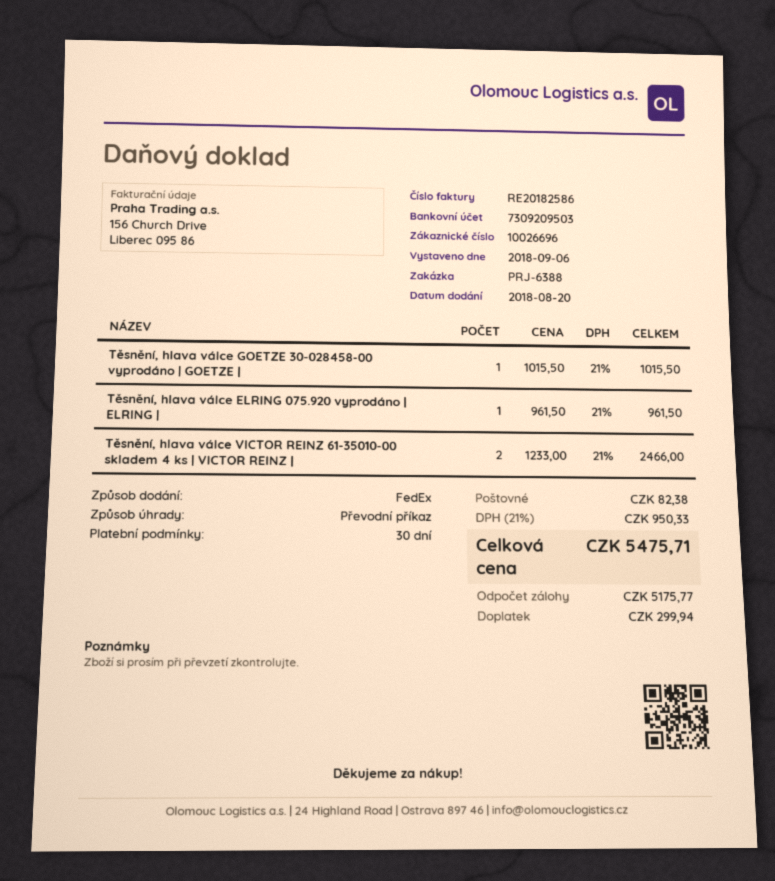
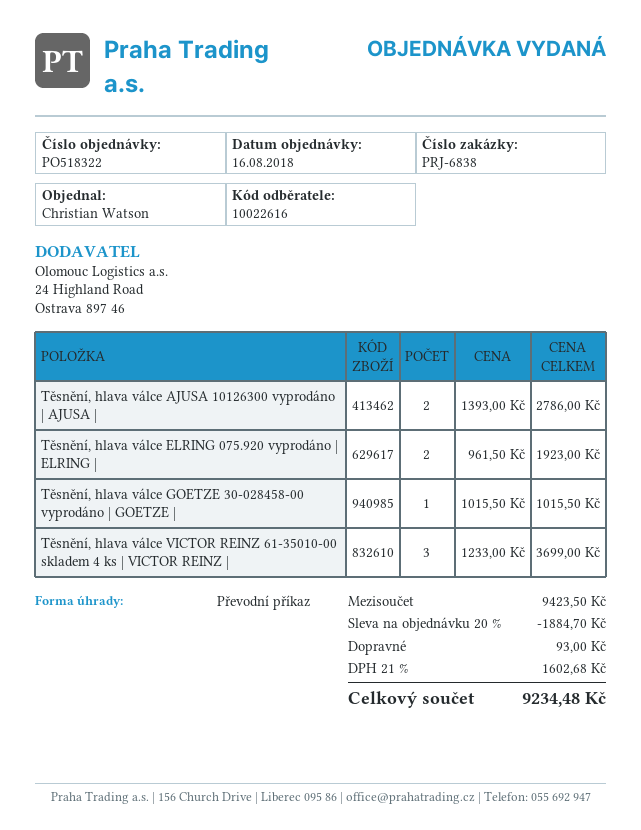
customer number: 10026696 -> 10022616
reference: PRJ-6388 -> PRJ-6838
Těsnění, hlava válce ELRING 075.920 vyprodáno | ELRING |: 1 x 961.50 = 961.50 -> 2 x 961.50 = 1923.00
Těsnění, hlava válce VICTOR REINZ 61-35010-00 skladem 4 ks | VICTOR REINZ |: 2 x 1233.00 = 2466.00 -> 3 x 1233.00 = 3699.00
Těsnění, hlava válce AJUSA 10126300 vyprodáno | AJUSA |: none -> 2 x 1393.00 = 2786.00
discount: none -> 20% = 1884.70
shipping: 82.38 -> 93.00
tax: 21% = 950.33 -> 21% = 1602.68
total: 5475.71 -> 9234.48

